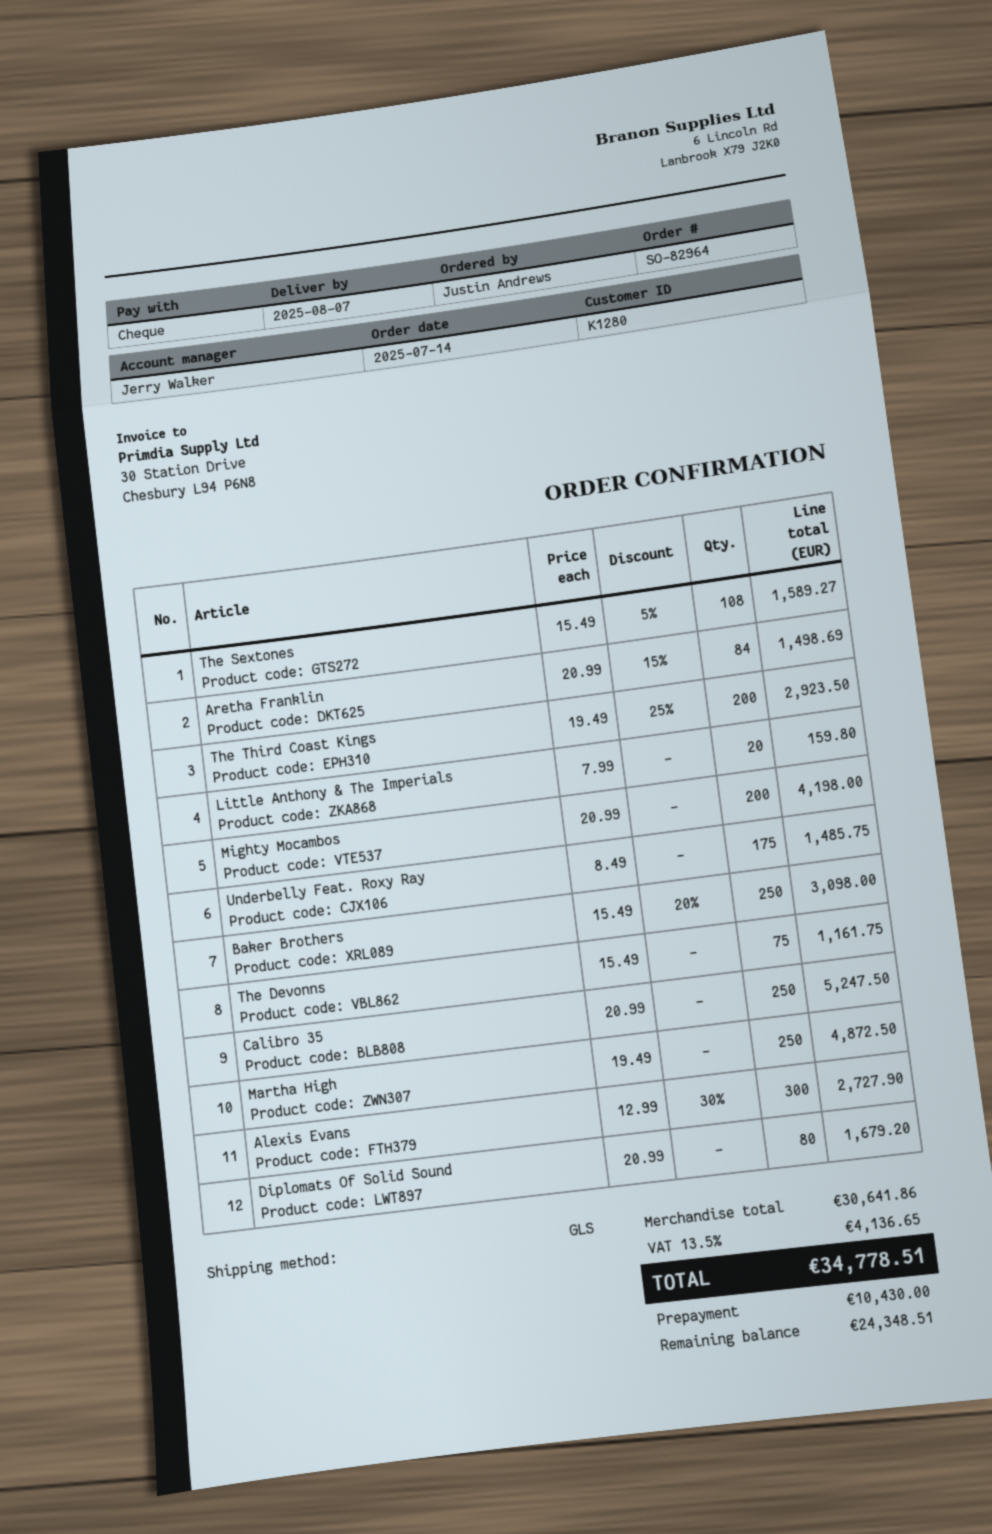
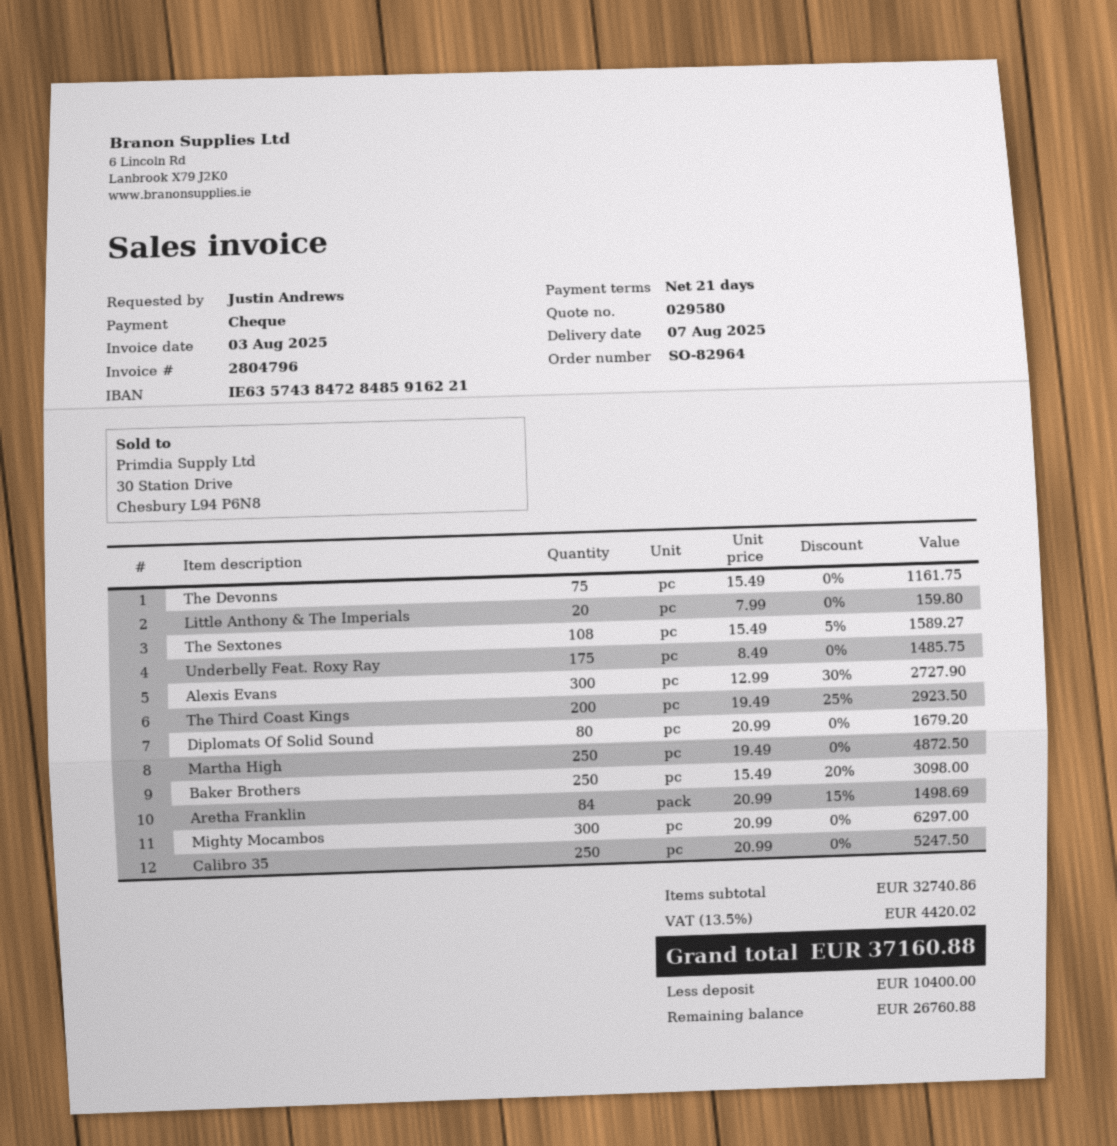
Mighty Mocambos: 200 x 20.99 = 4198.00 -> 300 x 20.99 = 6297.00
subtotal: 30641.86 -> 32740.86
tax: 13.5% = 4136.65 -> 13.5% = 4420.02
total: 34778.51 -> 37160.88
deposit: 10430.00 -> 10400.00
balance: 24348.51 -> 26760.88

